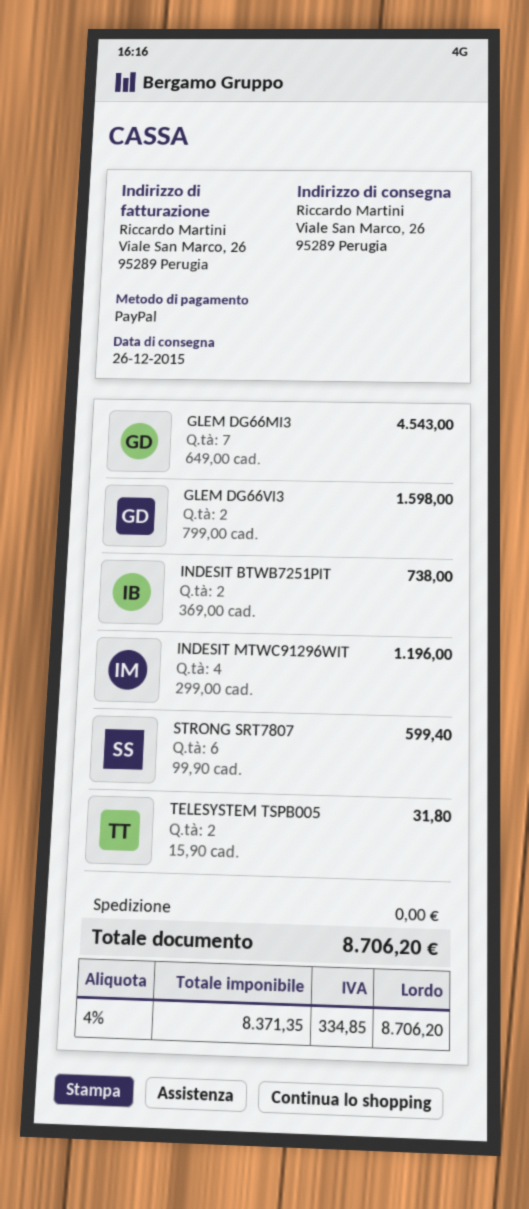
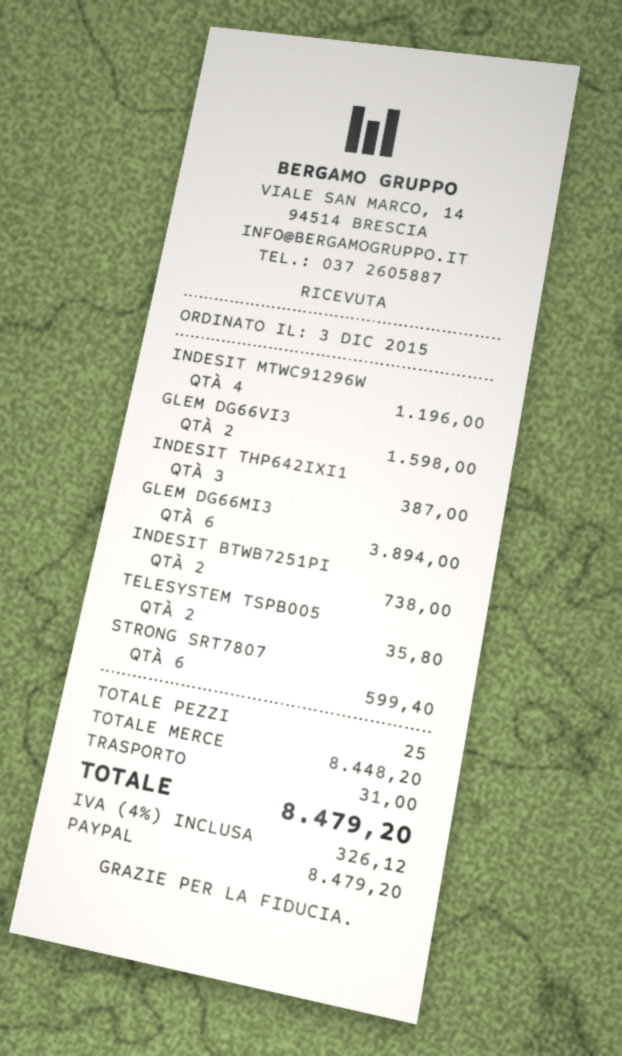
GLEM DG66MI3: 7 for 4543.00 -> 6 for 3894.00
TELESYSTEM TSPB005: 2 for 31.80 -> 2 for 35.80
INDESIT THP642IXI1: none -> 3 for 387.00
shipping: 0.00 -> 31.00
tax: 4% = 334.85 -> 4% = 326.12
total: 8706.20 -> 8479.20

